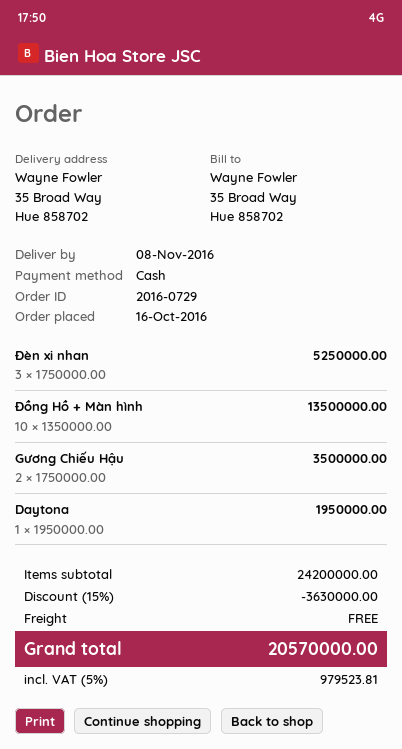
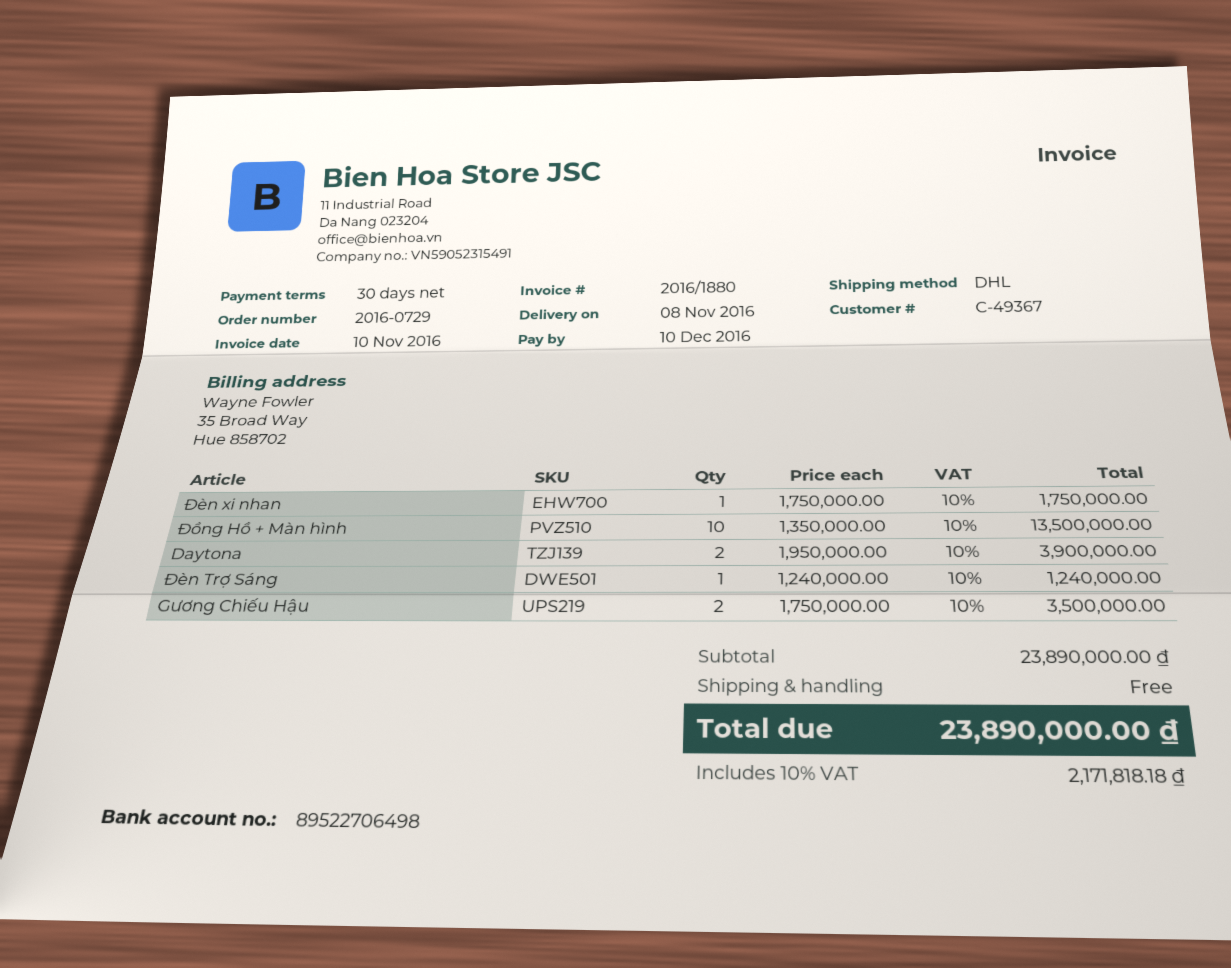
Đèn xi nhan: 3 x 1750000.00 = 5250000.00 -> 1 x 1750000.00 = 1750000.00
Daytona: 1 x 1950000.00 = 1950000.00 -> 2 x 1950000.00 = 3900000.00
Đèn Trợ Sáng: none -> 1 x 1240000.00 = 1240000.00
subtotal: 24200000.00 -> 23890000.00
discount: 15% = 3630000.00 -> none
tax: 5% = 979523.81 -> 10% = 2171818.18
total: 20570000.00 -> 23890000.00

